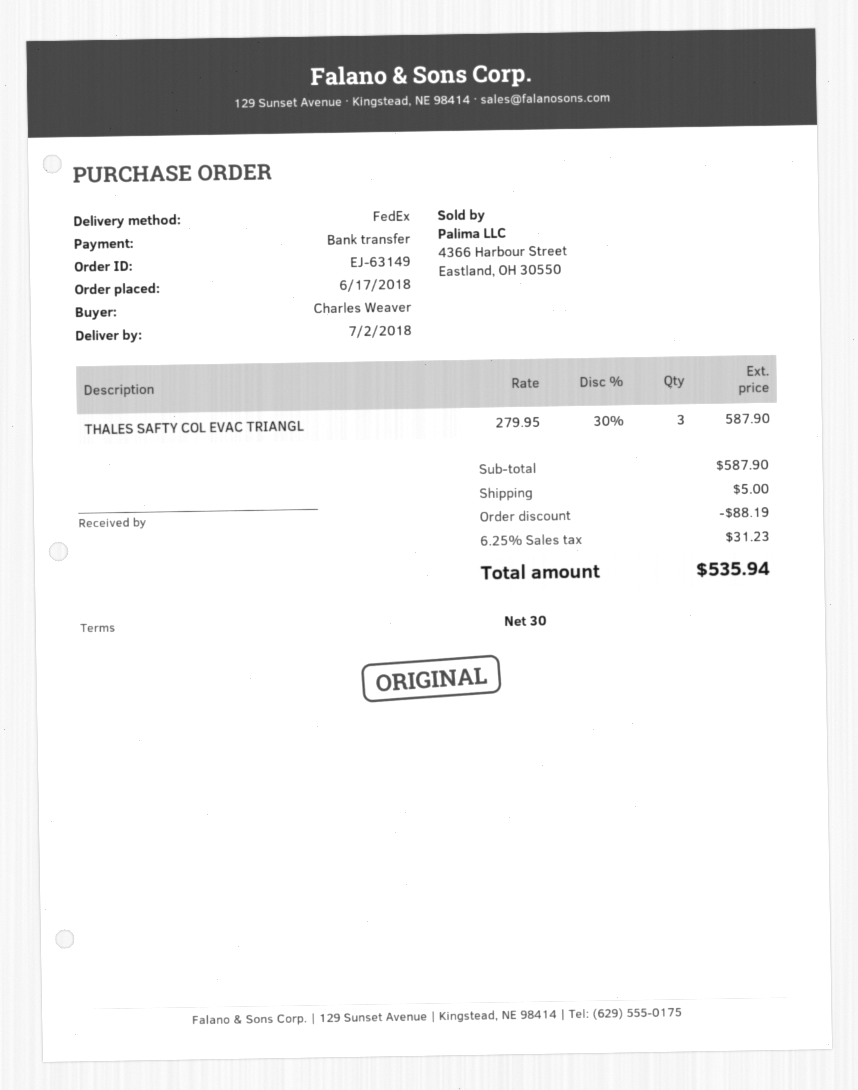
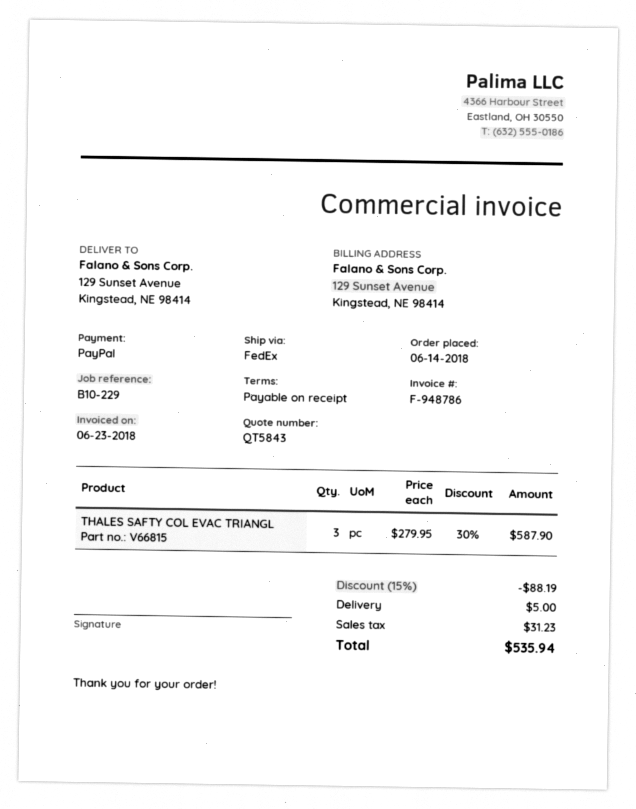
order date: 2018-06-17 -> 2018-06-14
payment terms: 30 days -> on receipt
payment method: bank transfer -> PayPal

